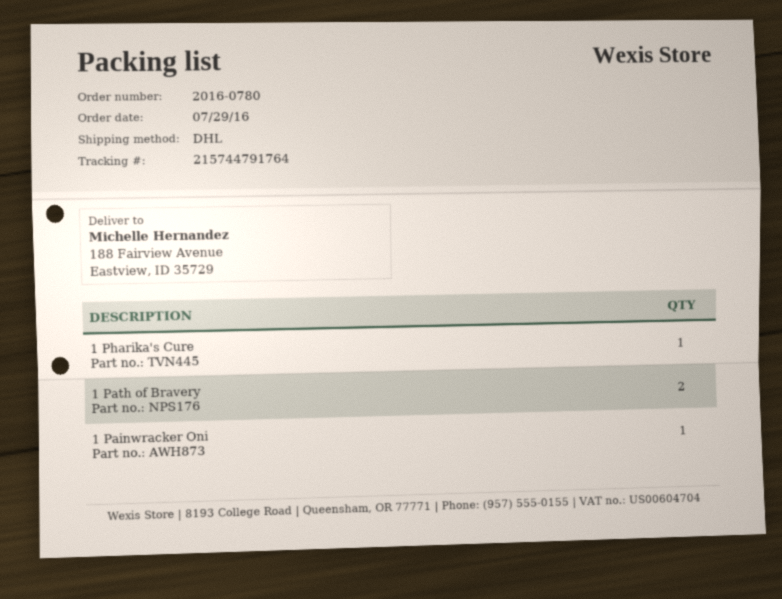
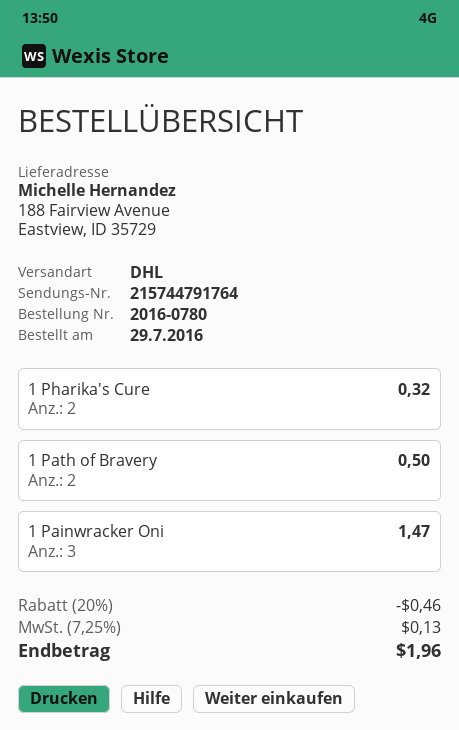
1 Pharika's Cure: 1 -> 2
1 Painwracker Oni: 1 -> 3

